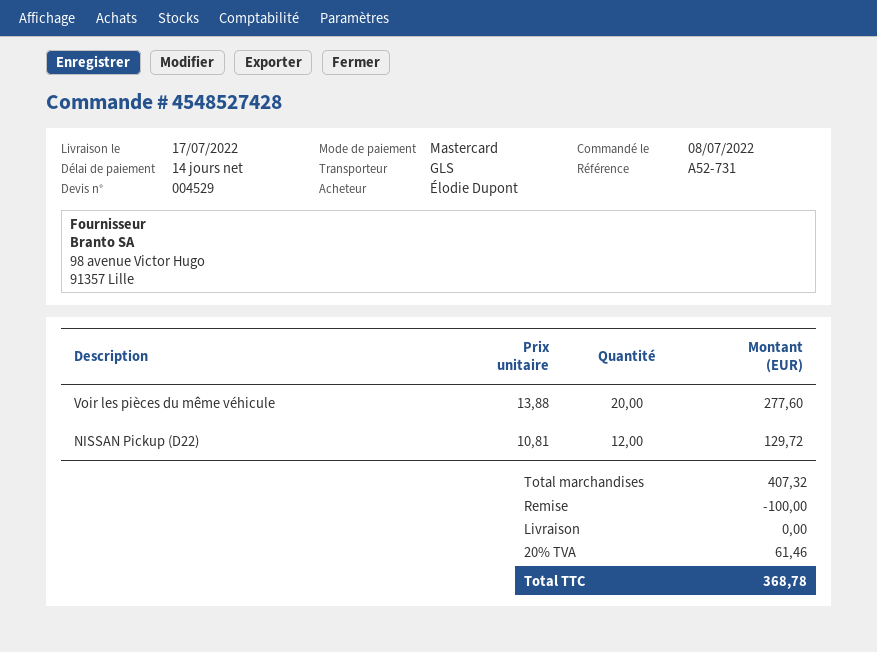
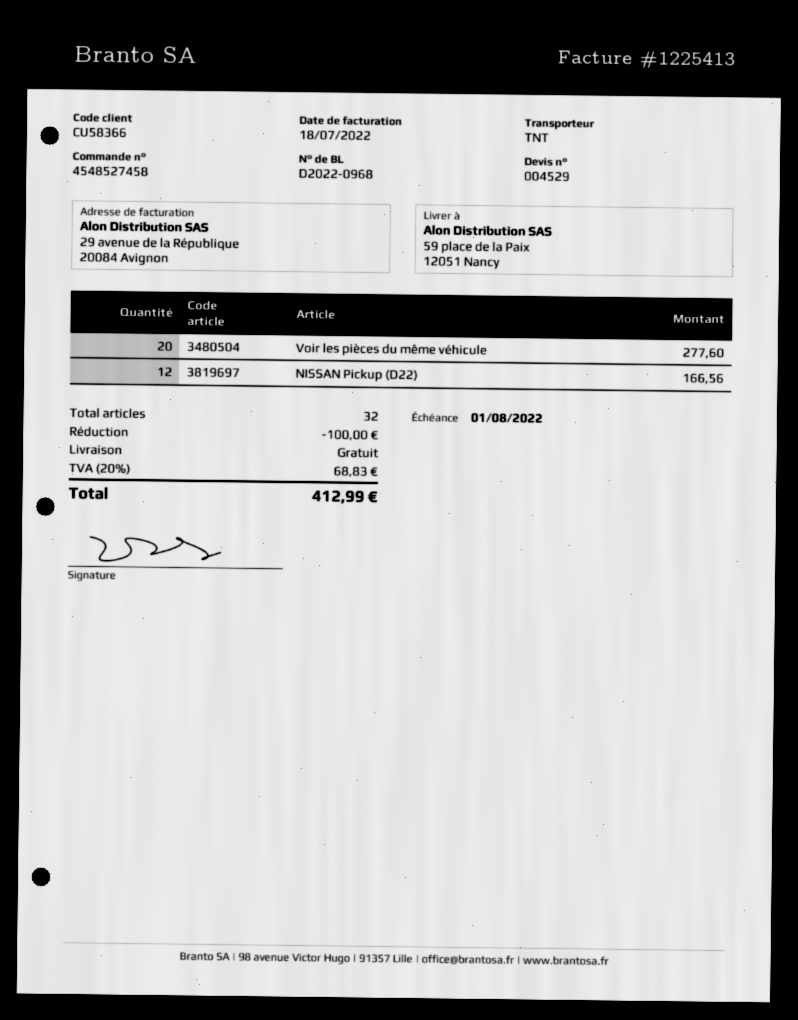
order number: 4548527428 -> 4548527458
shipping method: GLS -> TNT
NISSAN Pickup (D22): 12 for 129.72 -> 12 for 166.56
tax: 20% = 61.46 -> 20% = 68.83
total: 368.78 -> 412.99

